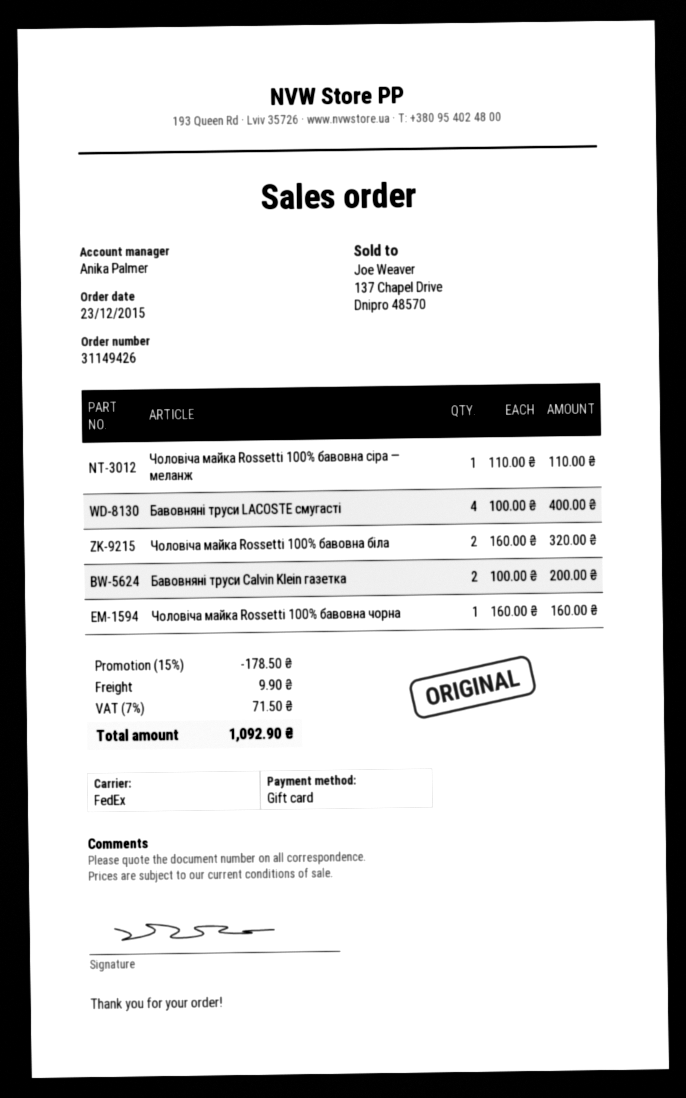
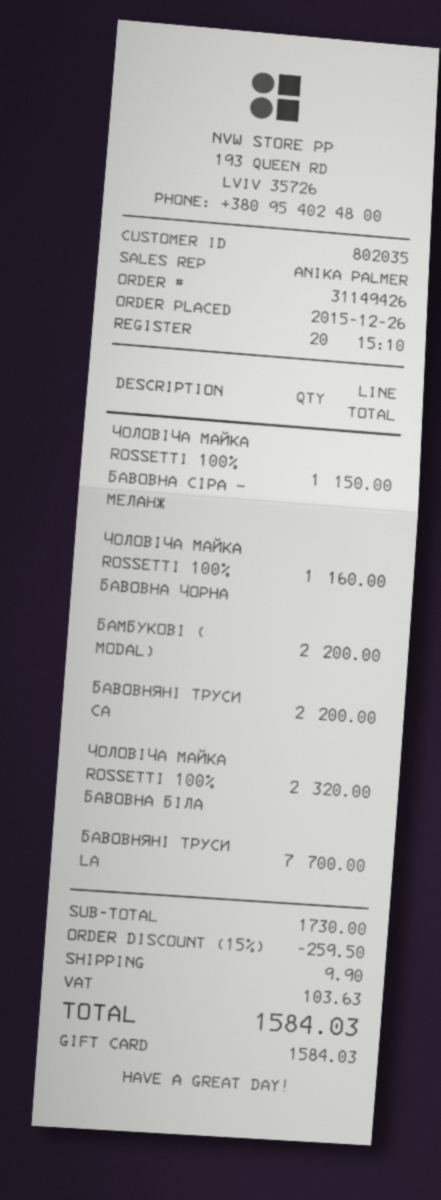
order date: 2015-12-23 -> 2015-12-26
Чоловіча майка Rossetti 100% бавовна сіра — меланж: 1 for 110.00 -> 1 for 150.00
Бавовняні труси LACOSTE смугасті: 4 for 400.00 -> 7 for 700.00
БАМБУКОВІ ( MODAL): none -> 2 for 200.00
discount: 15% = 178.50 -> 15% = 259.50
tax: 71.50 -> 103.63
total: 1092.90 -> 1584.03

